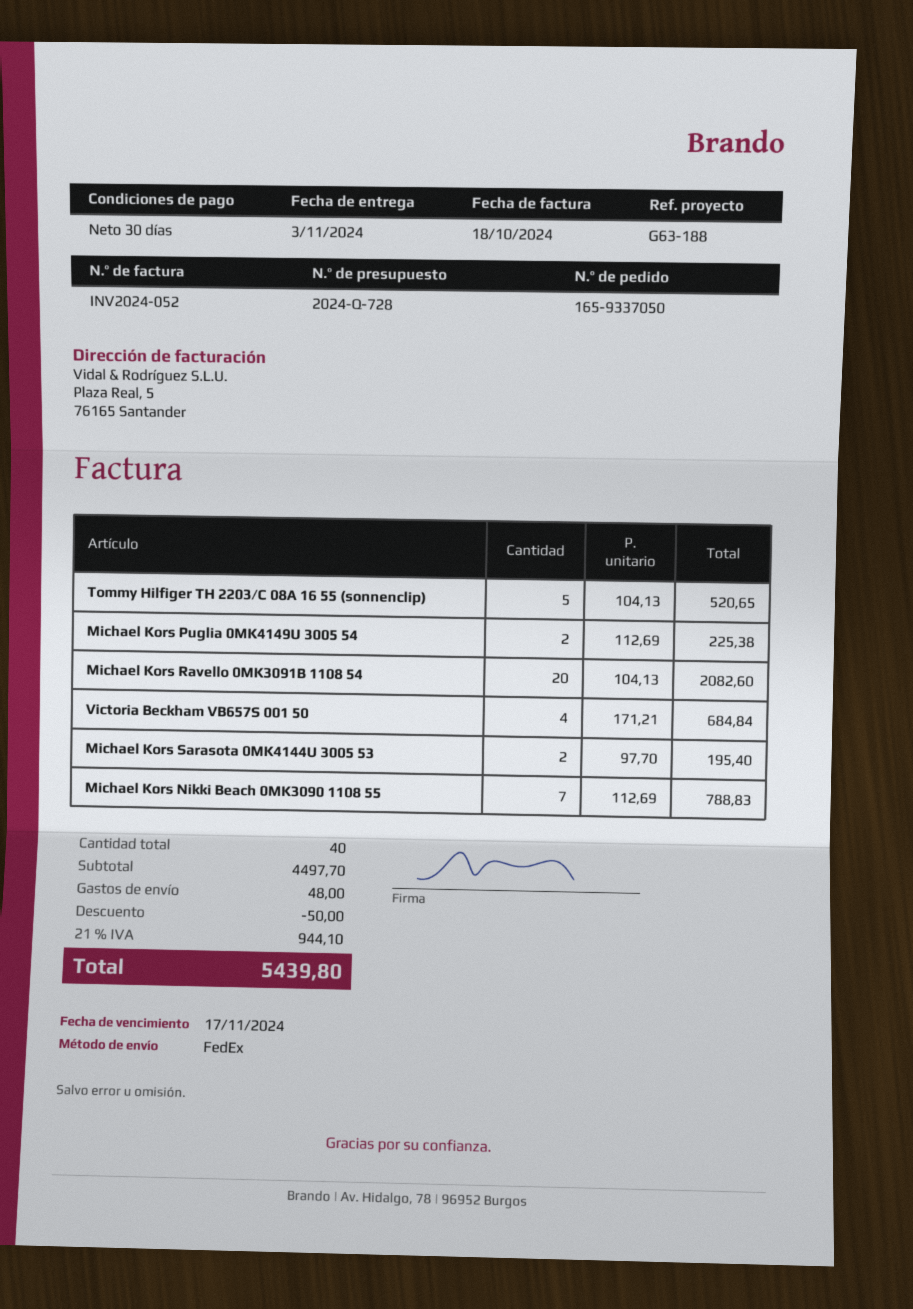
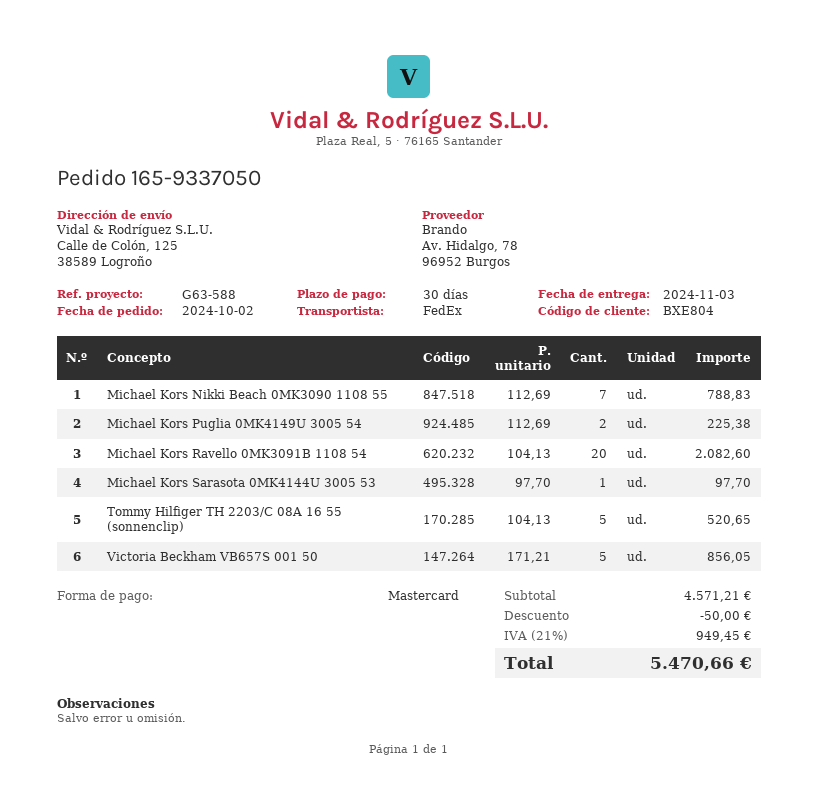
reference: G63-188 -> G63-588
Victoria Beckham VB657S 001 50: 4 x 171.21 = 684.84 -> 5 x 171.21 = 856.05
Michael Kors Sarasota 0MK4144U 3005 53: 2 x 97.70 = 195.40 -> 1 x 97.70 = 97.70
subtotal: 4497.70 -> 4571.21
shipping: 48.00 -> none
tax: 21% = 944.10 -> 21% = 949.45
total: 5439.80 -> 5470.66

